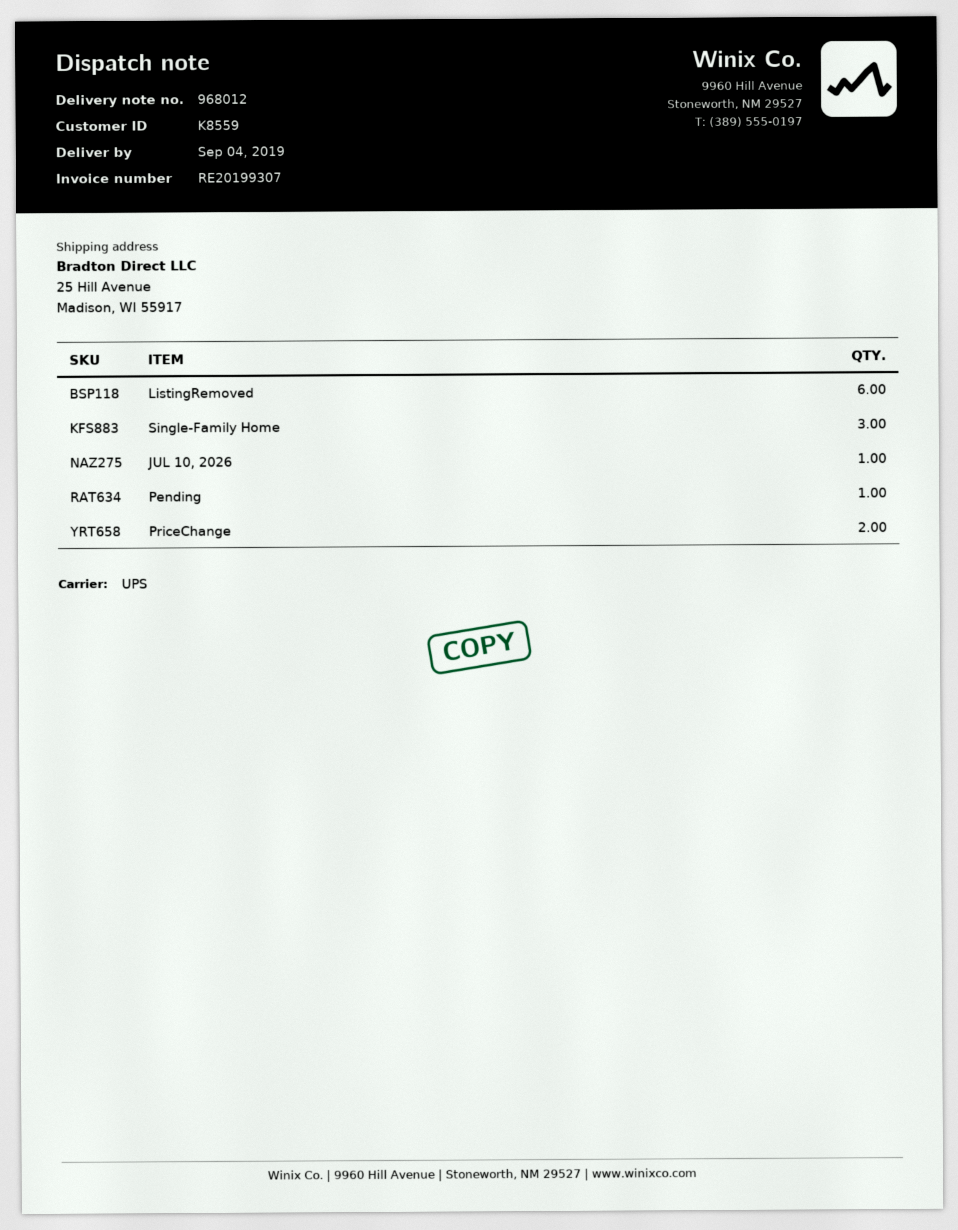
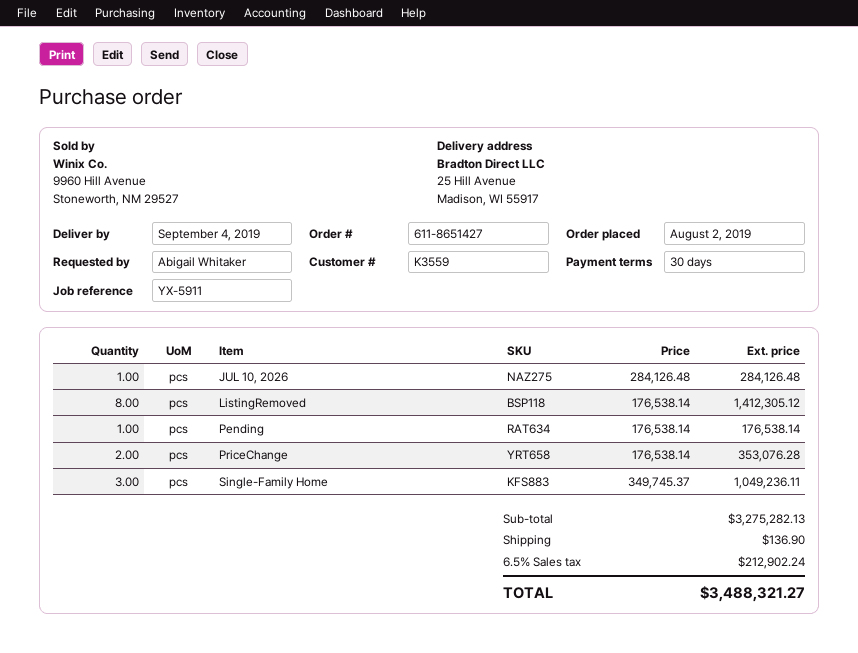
customer number: K8559 -> K3559
ListingRemoved: 6 -> 8

